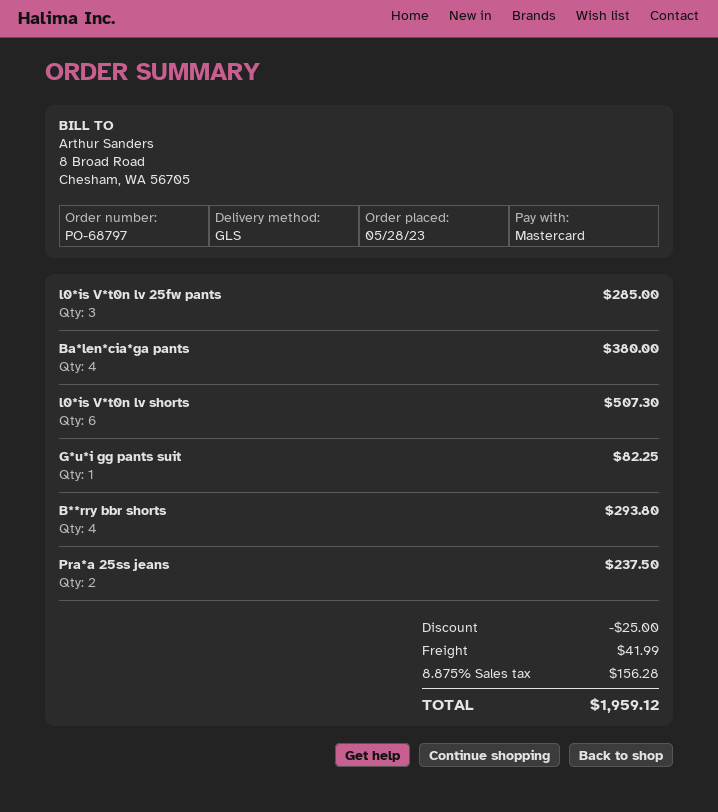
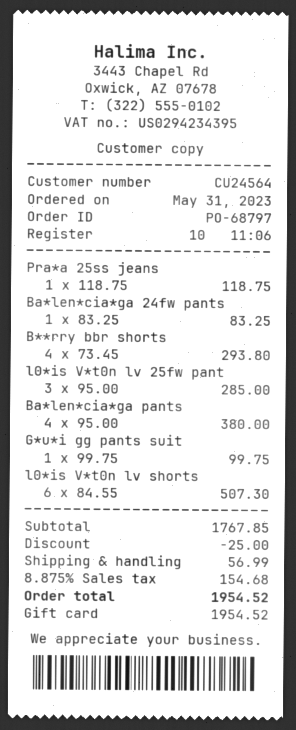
order date: 2023-05-28 -> 2023-05-31
payment method: Mastercard -> gift card
G*u*i gg pants suit: 1 for 82.25 -> 1 for 99.75
Pra*a 25ss jeans: 2 for 237.50 -> 1 for 118.75
Ba*len*cia*ga 24fw pants: none -> 1 for 83.25
shipping: 41.99 -> 56.99
tax: 8.875% = 156.28 -> 8.875% = 154.68
total: 1959.12 -> 1954.52

